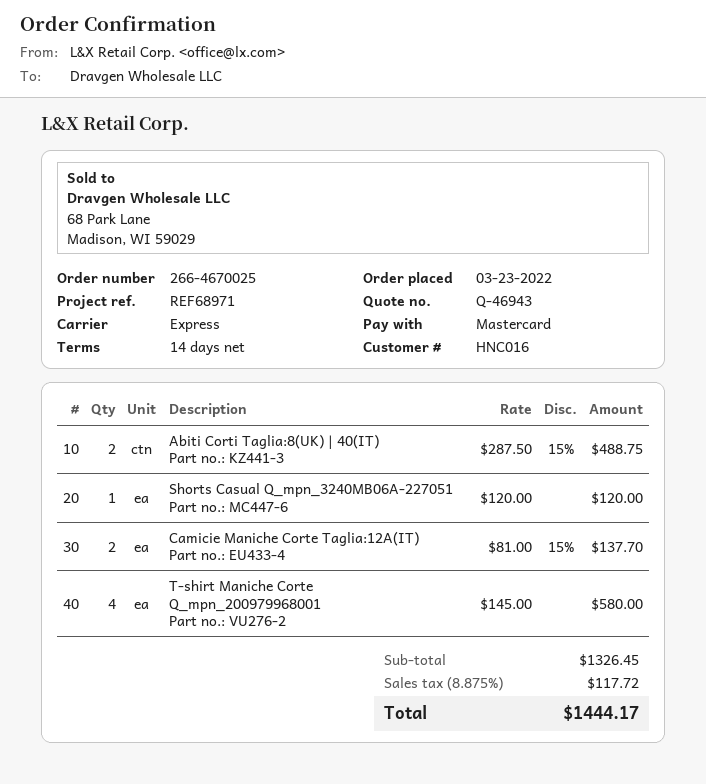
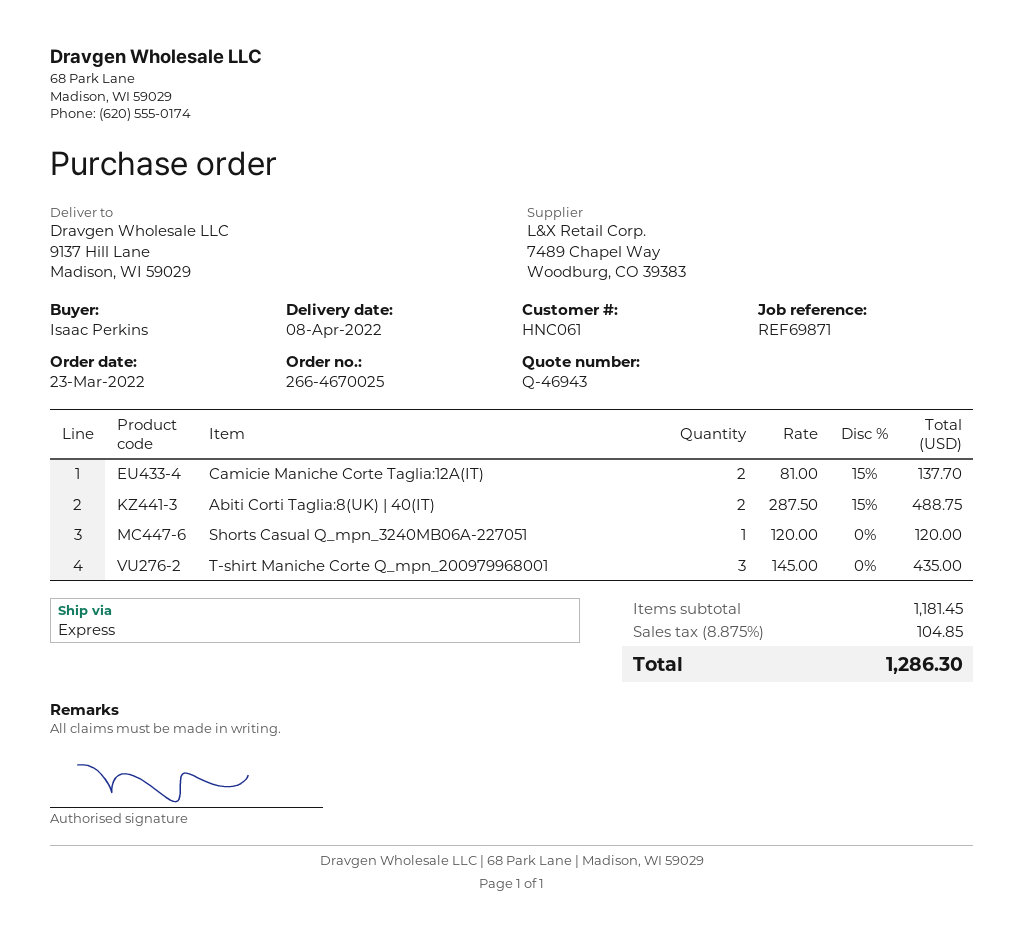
customer number: HNC016 -> HNC061
reference: REF68971 -> REF69871
T-shirt Maniche Corte Q_mpn_200979968001: 4 x 145.00 = 580.00 -> 3 x 145.00 = 435.00
subtotal: 1326.45 -> 1181.45
tax: 8.875% = 117.72 -> 8.875% = 104.85
total: 1444.17 -> 1286.30

